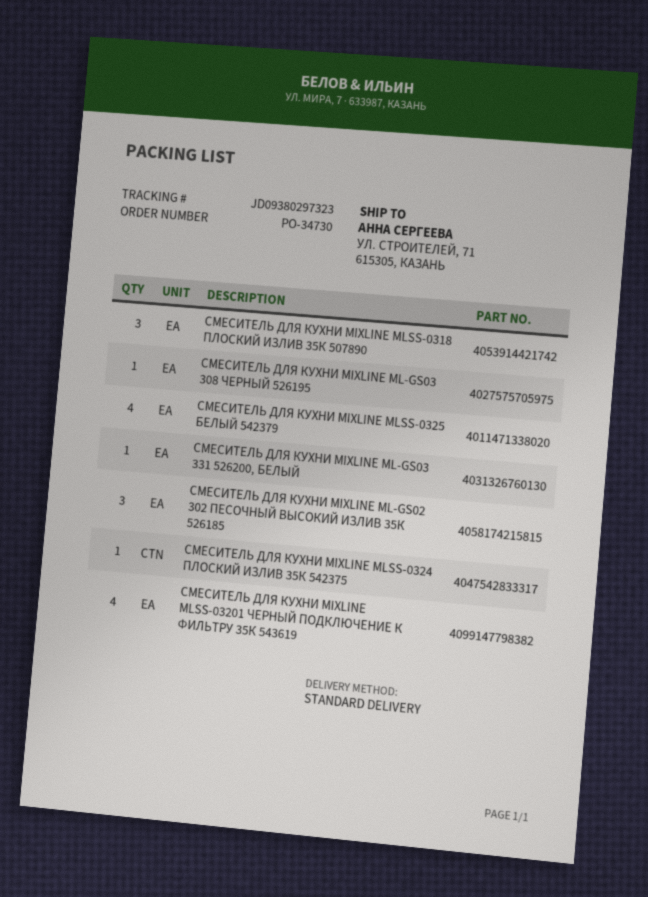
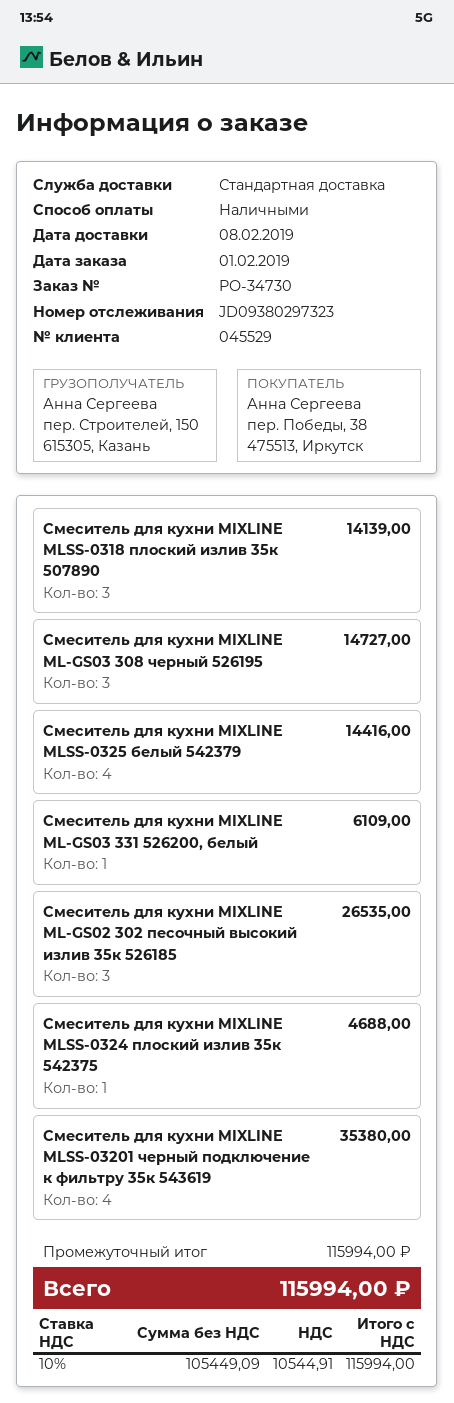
ship to: УЛ. СТРОИТЕЛЕЙ, 71, 615305, КАЗАНЬ -> пер. Строителей, 150, 615305, Казань
СМЕСИТЕЛЬ ДЛЯ КУХНИ MIXLINE ML-GS03 308 ЧЕРНЫЙ 526195: 1 -> 3

